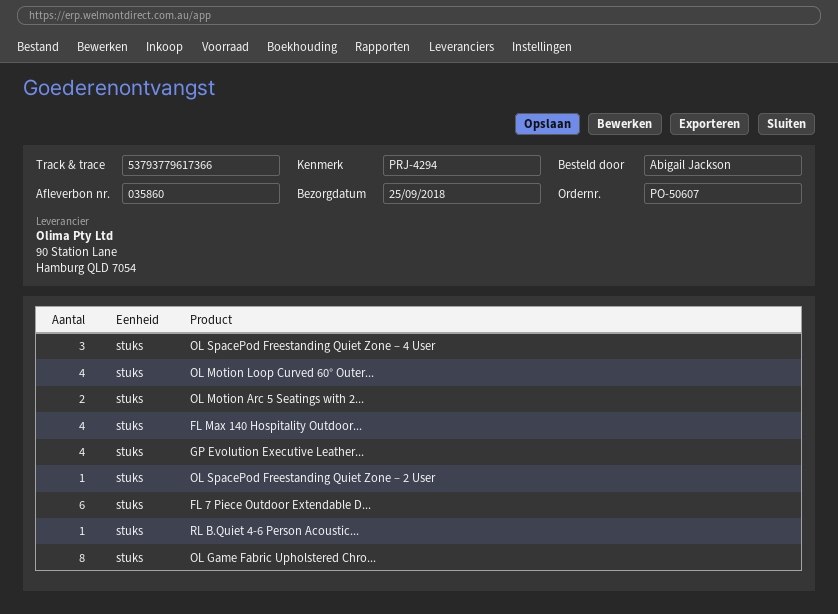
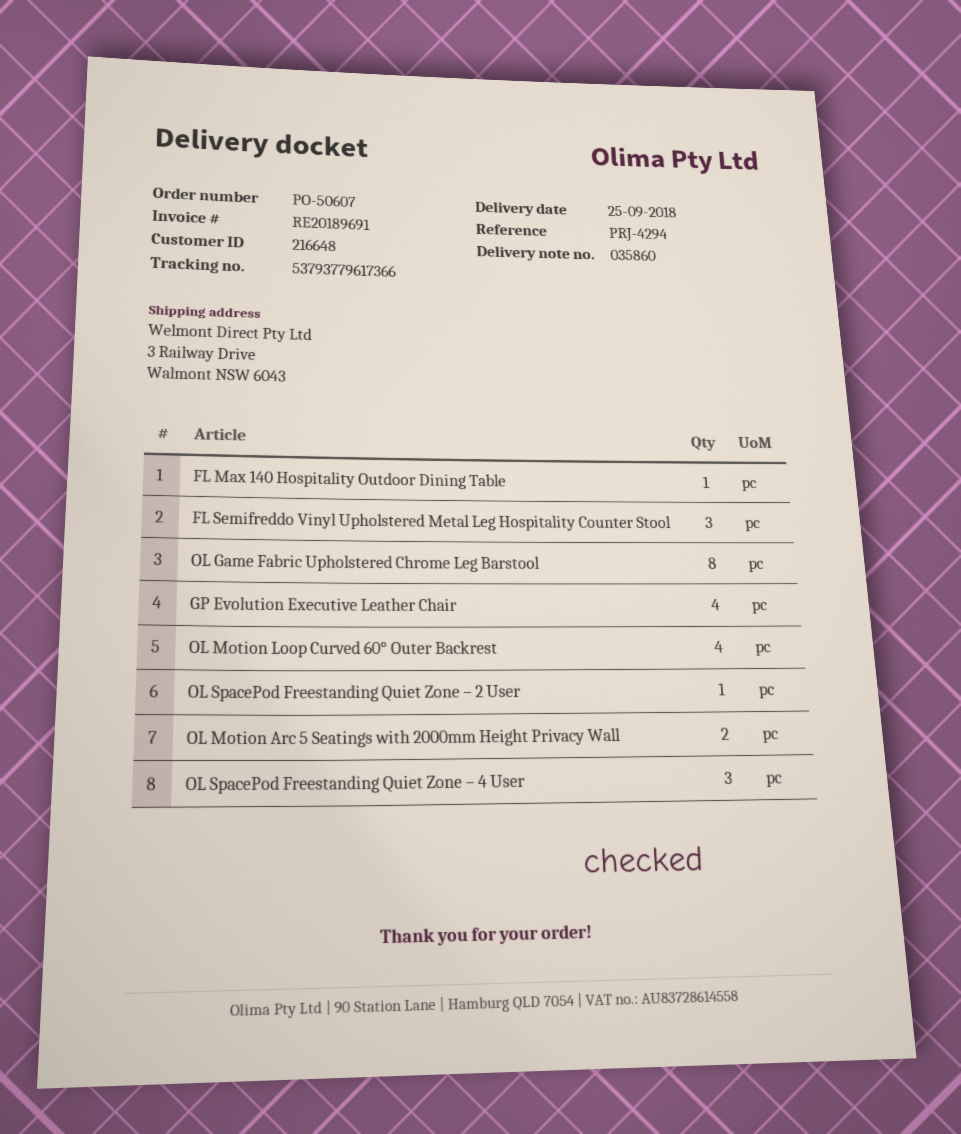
FL Max 140 Hospitality Outdoor...: 4 -> 1
FL 7 Piece Outdoor Extendable D...: 6 -> none
RL B.Quiet 4-6 Person Acoustic...: 1 -> none
FL Semifreddo Vinyl Upholstered Metal Leg Hospitality Counter Stool: none -> 3

